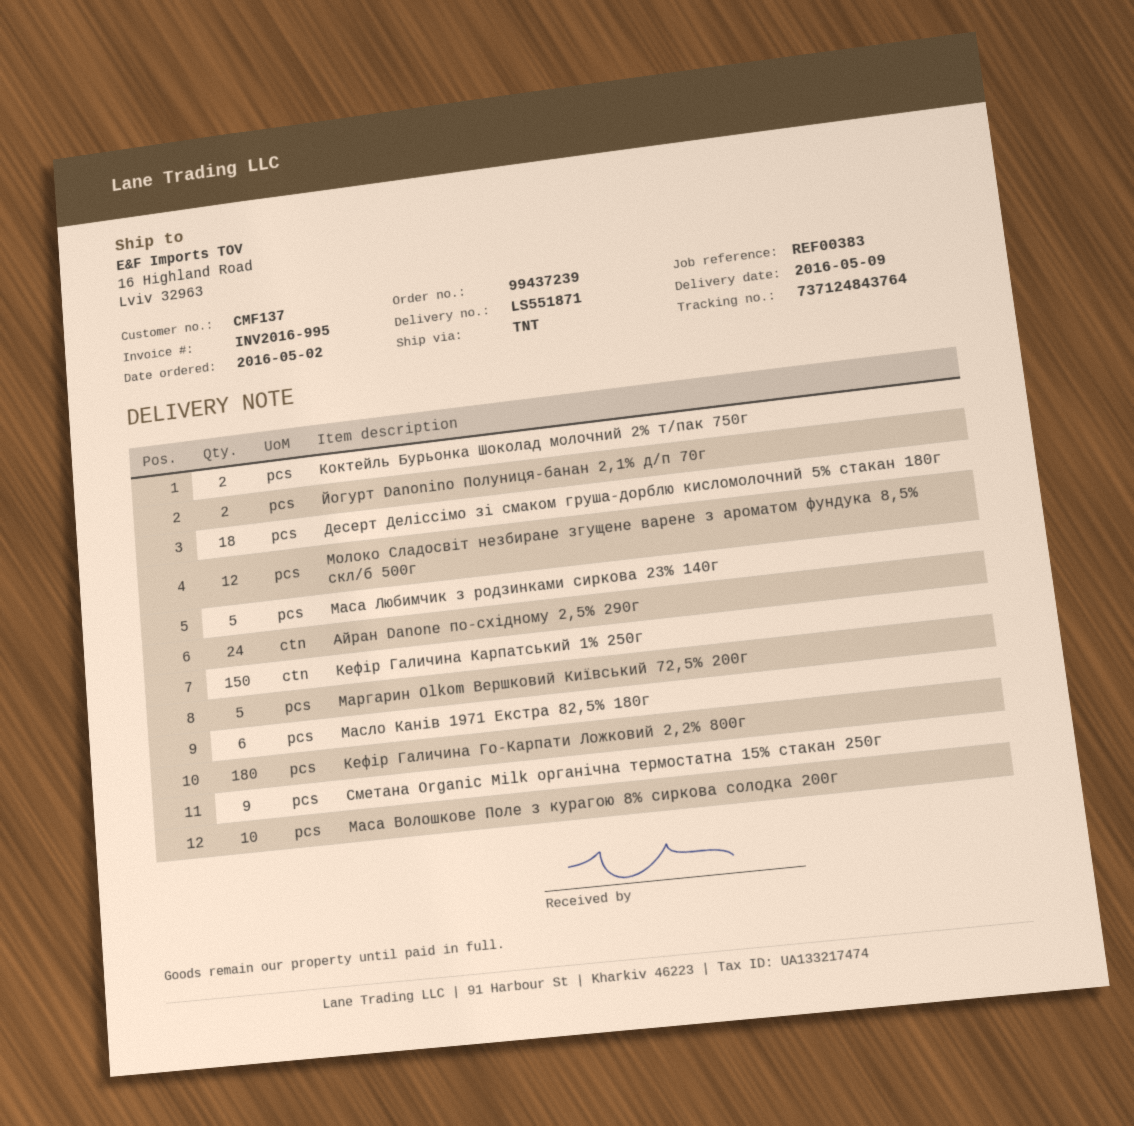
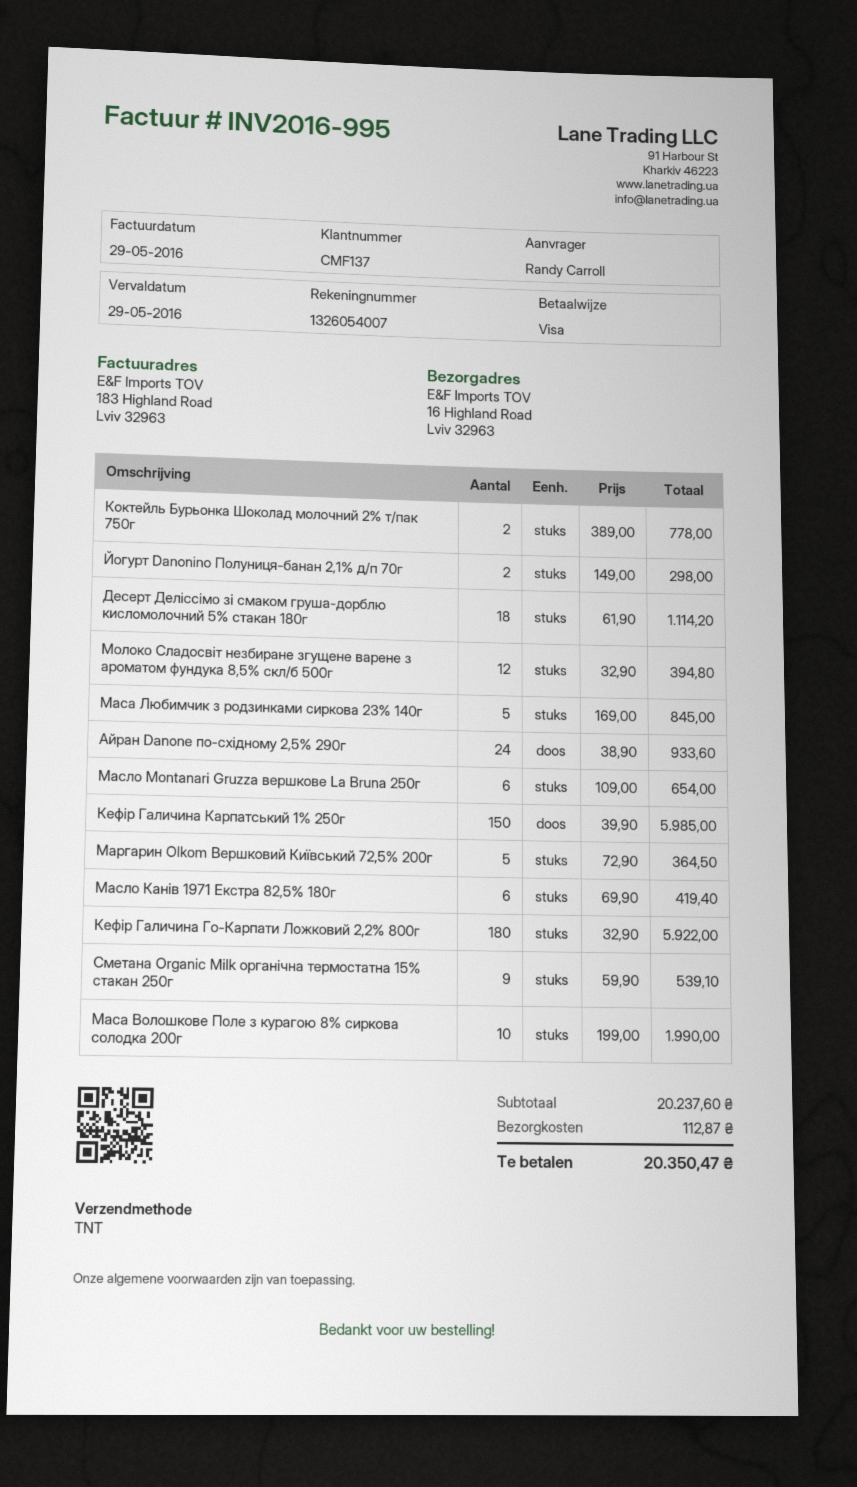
Масло Montanari Gruzza вершкове La Bruna 250г: none -> 6

